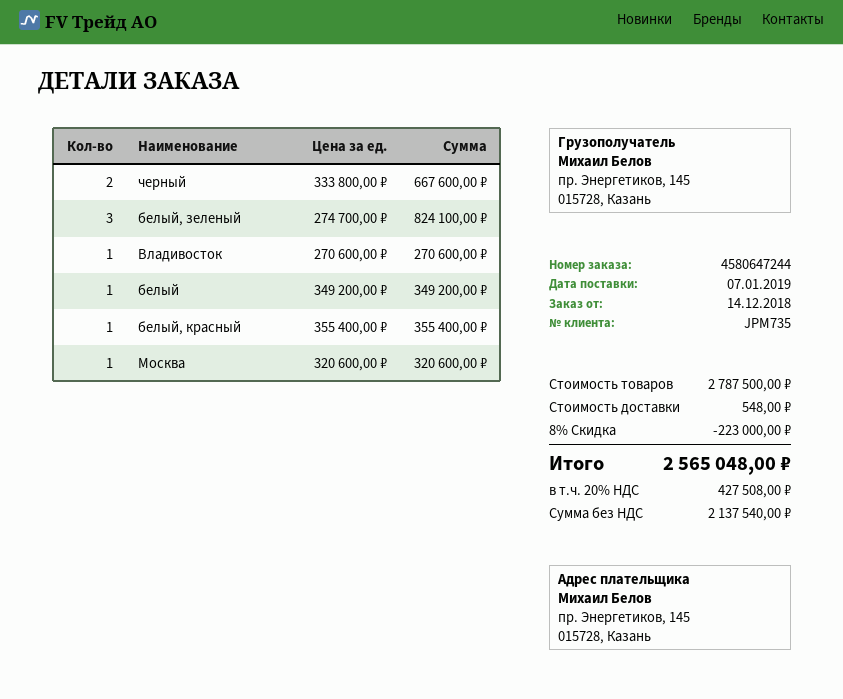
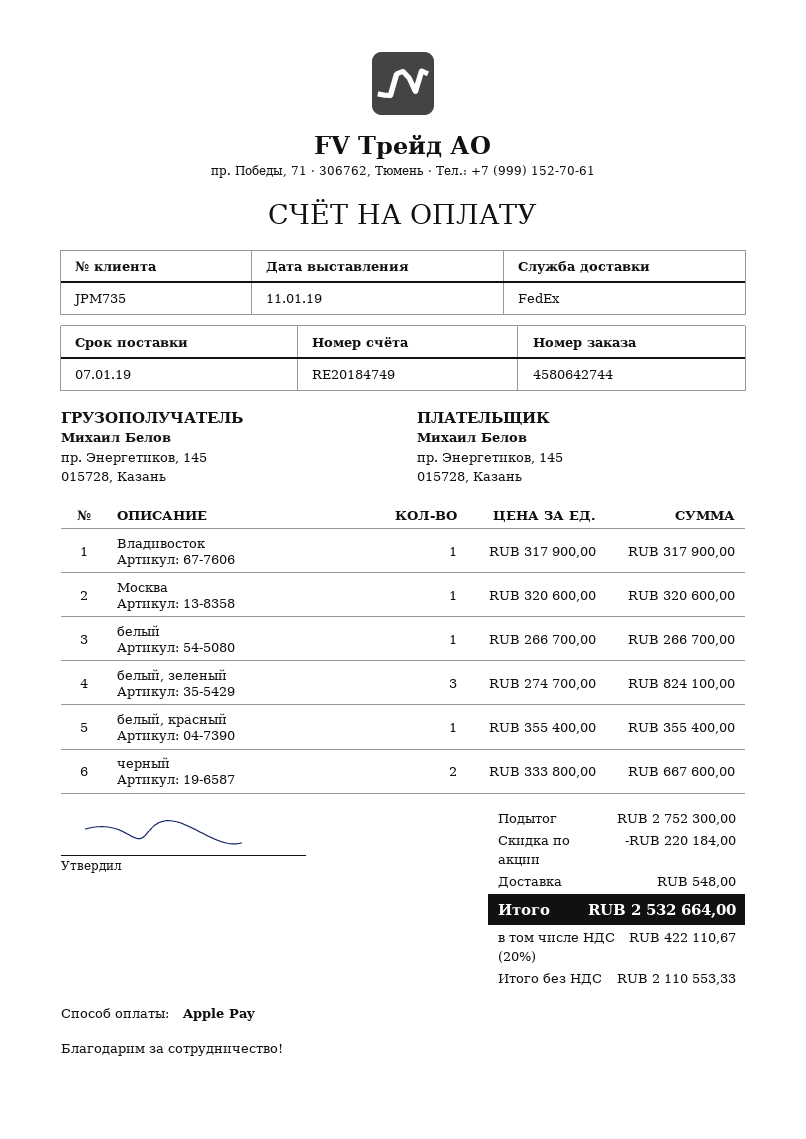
order number: 4580647244 -> 4580642744
Владивосток: 1 x 270600.00 = 270600.00 -> 1 x 317900.00 = 317900.00
белый: 1 x 349200.00 = 349200.00 -> 1 x 266700.00 = 266700.00
subtotal: 2787500.00 -> 2752300.00
discount: 223000.00 -> 220184.00
net: 2137540.00 -> 2110553.33
tax: 20% = 427508.00 -> 20% = 422110.67
total: 2565048.00 -> 2532664.00

